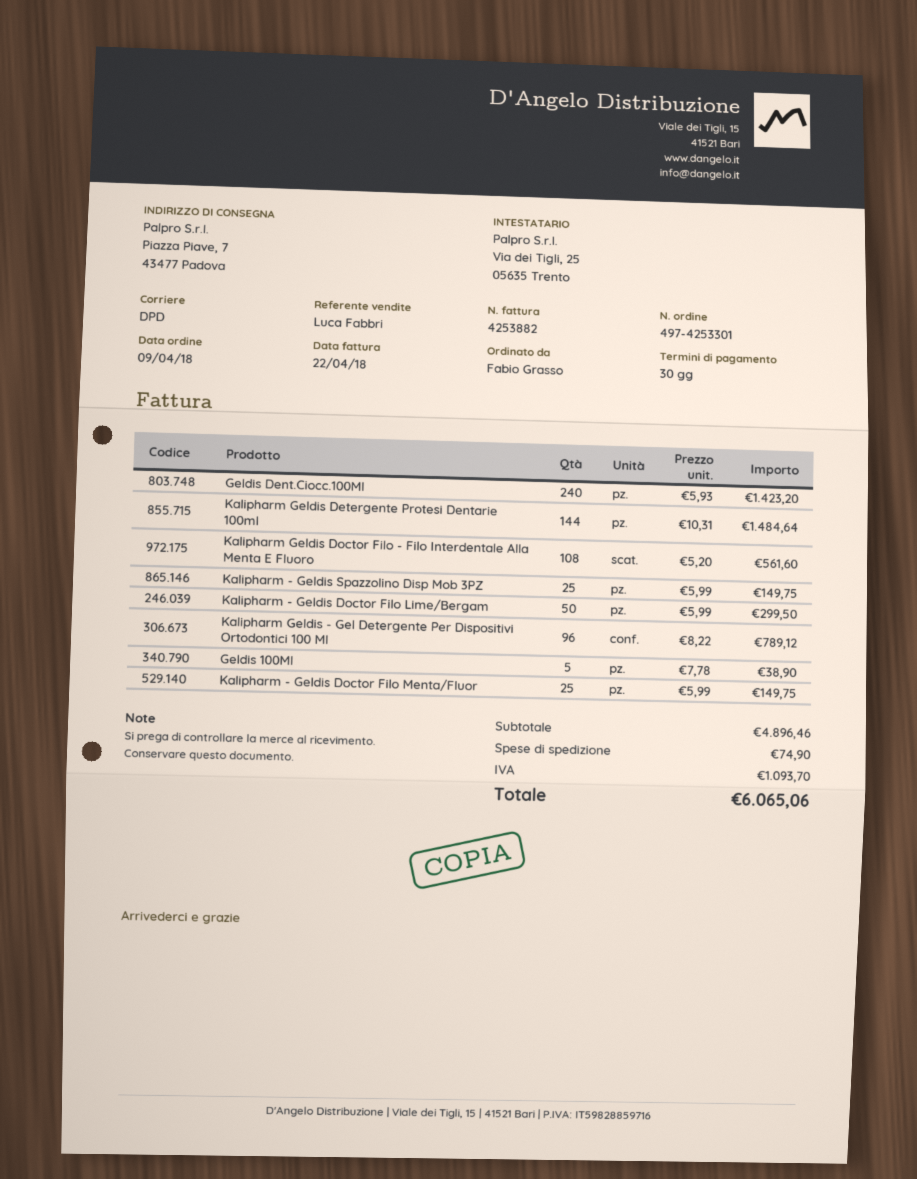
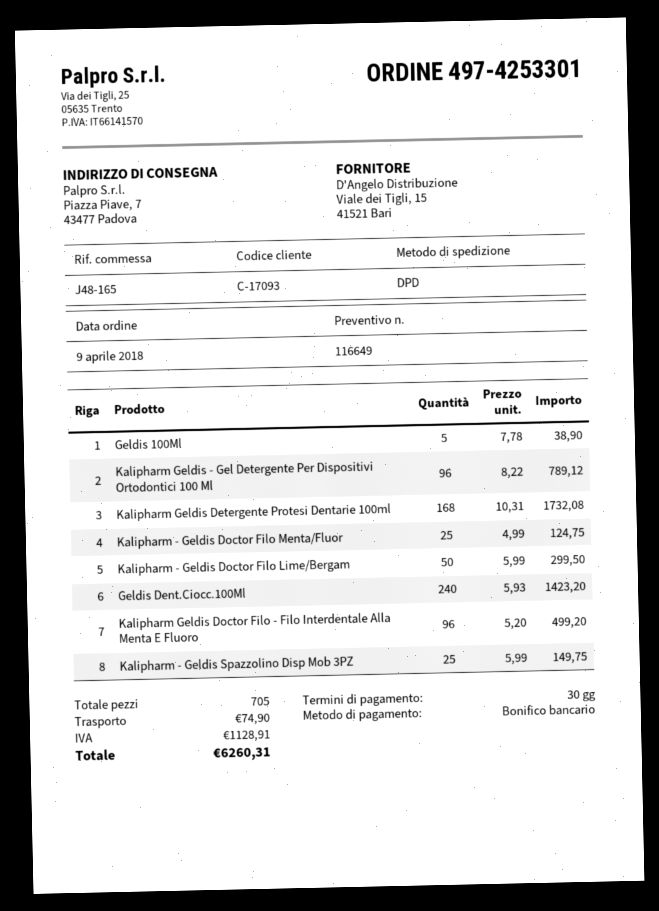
Kalipharm Geldis Detergente Protesi Dentarie 100ml: 144 x 10.31 = 1484.64 -> 168 x 10.31 = 1732.08
Kalipharm Geldis Doctor Filo - Filo Interdentale Alla Menta E Fluoro: 108 x 5.20 = 561.60 -> 96 x 5.20 = 499.20
Kalipharm - Geldis Doctor Filo Menta/Fluor: 25 x 5.99 = 149.75 -> 25 x 4.99 = 124.75
tax: 1093.70 -> 1128.91
total: 6065.06 -> 6260.31

